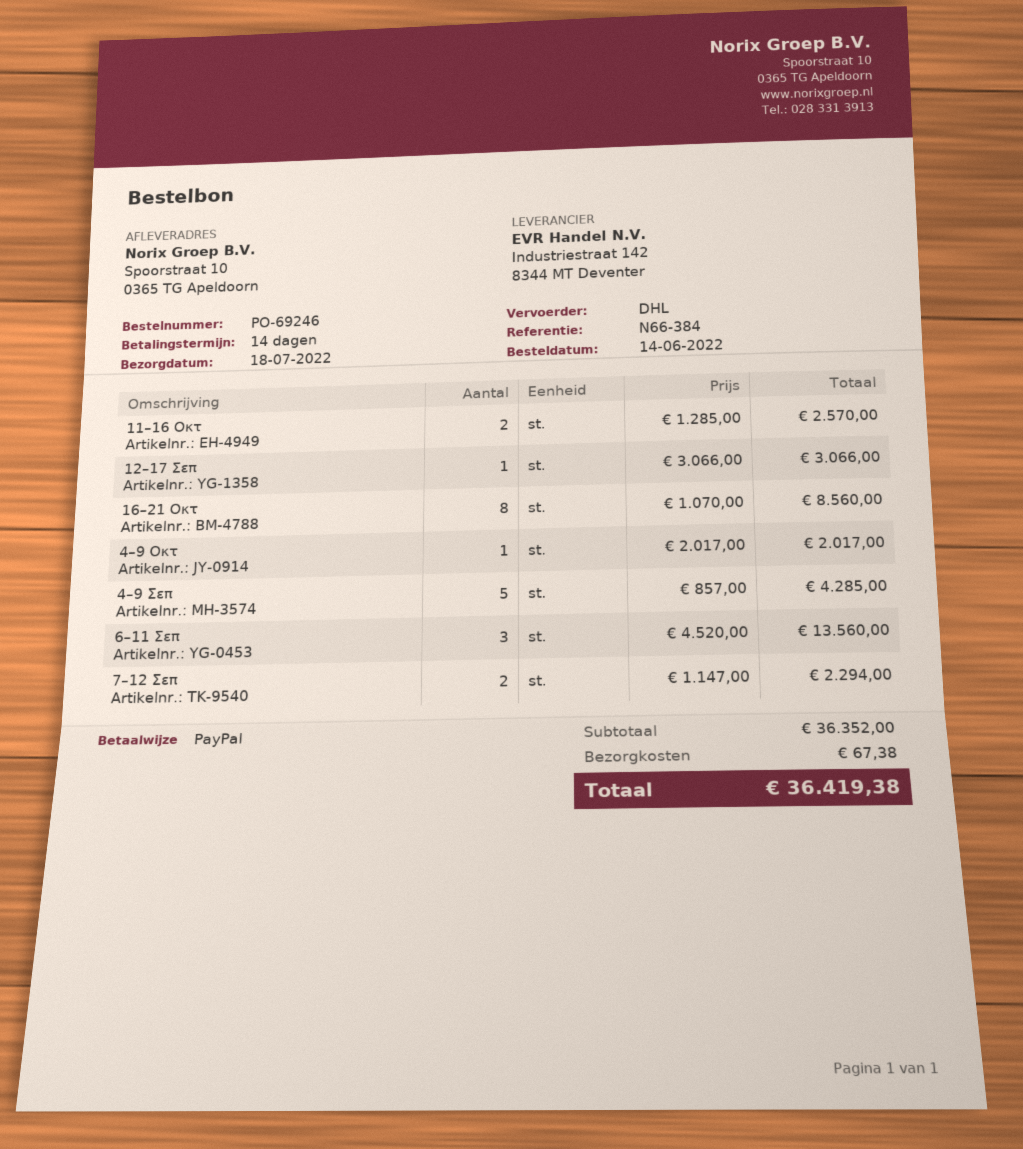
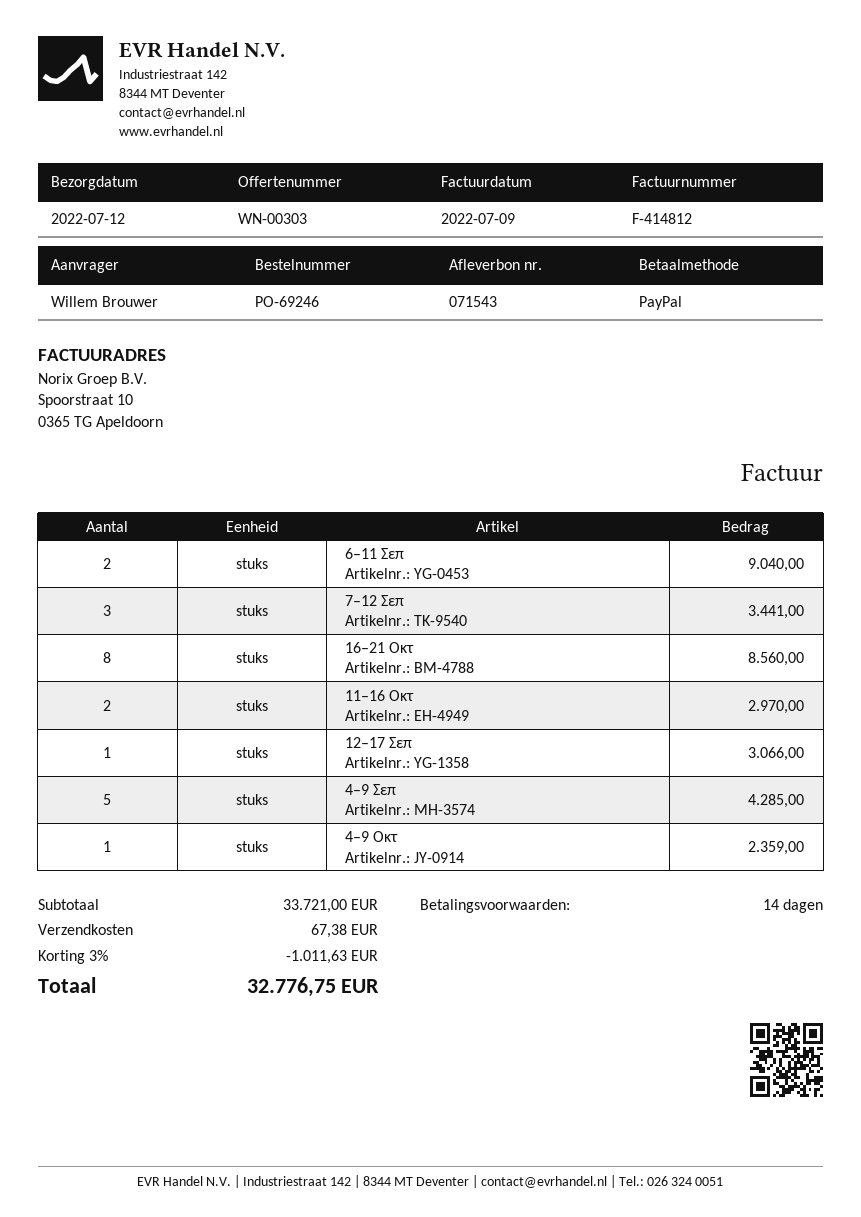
delivery date: 2022-07-18 -> 2022-07-12
11–16 Οκτ: 2 for 2570.00 -> 2 for 2970.00
4–9 Οκτ: 1 for 2017.00 -> 1 for 2359.00
6–11 Σεπ: 3 for 13560.00 -> 2 for 9040.00
7–12 Σεπ: 2 for 2294.00 -> 3 for 3441.00
subtotal: 36352.00 -> 33721.00
discount: none -> 3% = 1011.63
total: 36419.38 -> 32776.75

